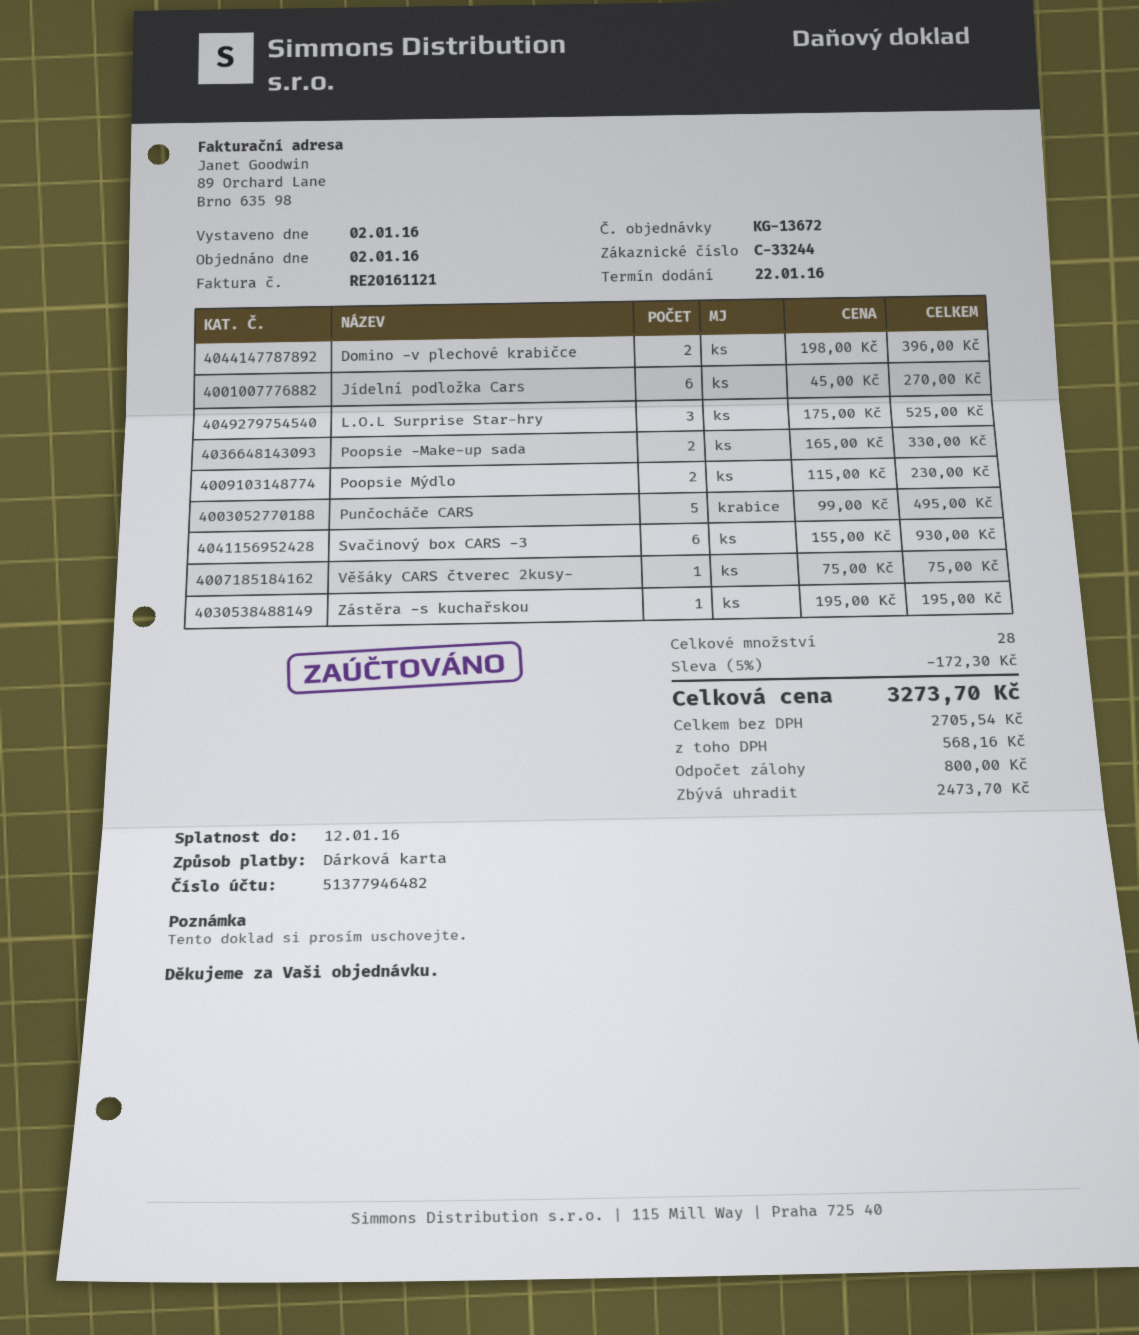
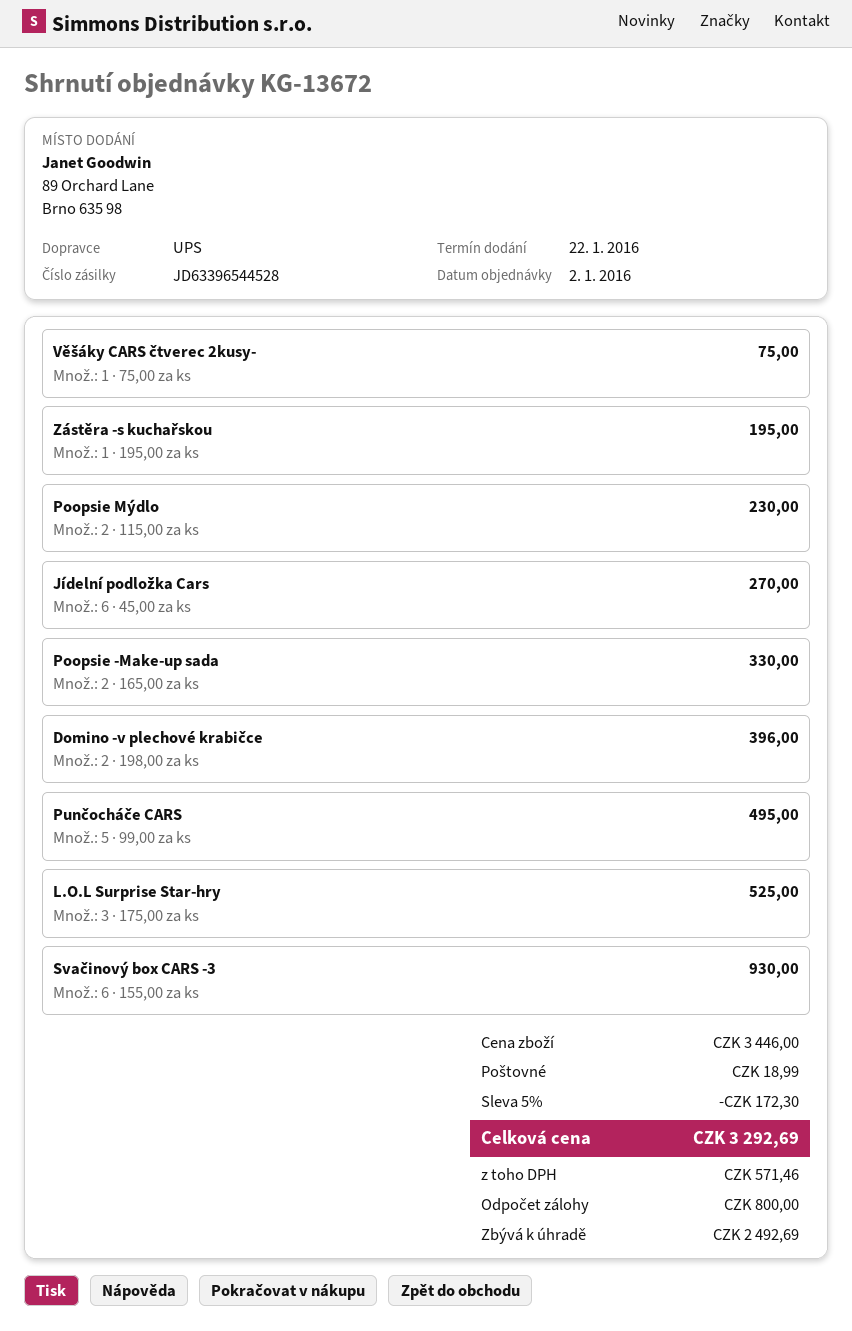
shipping: none -> 18.99
tax: 568.16 -> 571.46
total: 3273.70 -> 3292.69
balance: 2473.70 -> 2492.69

